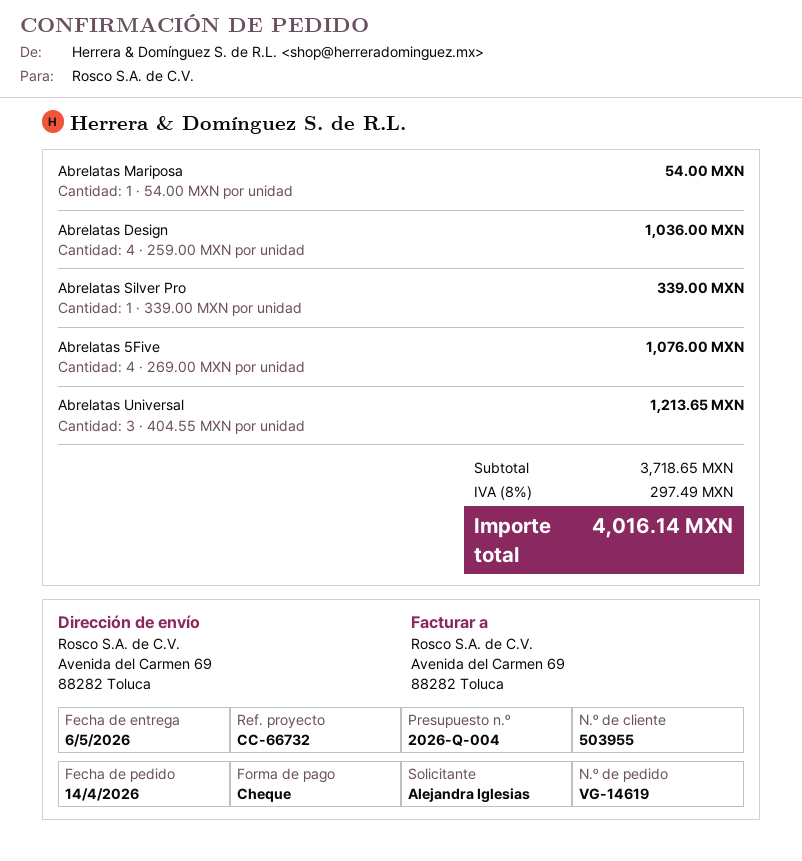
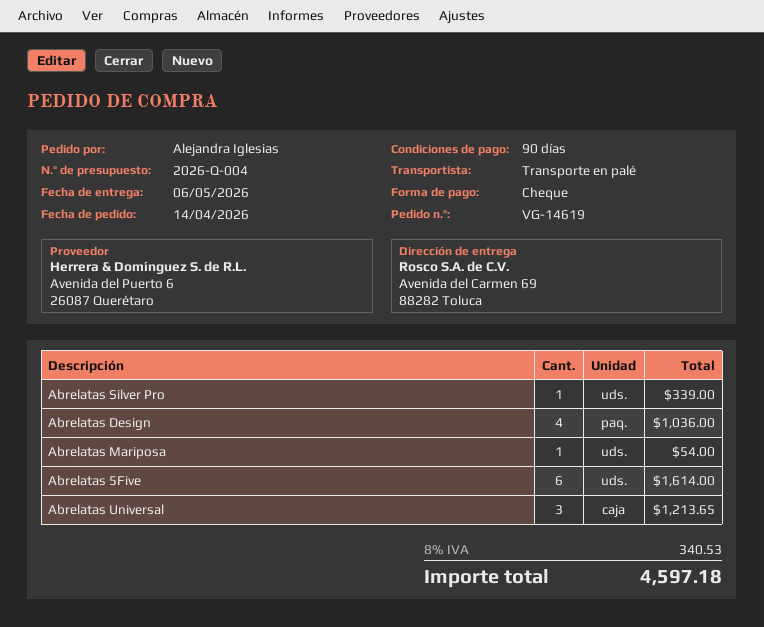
Abrelatas 5Five: 4 for 1076.00 -> 6 for 1614.00
tax: 8% = 297.49 -> 8% = 340.53
total: 4016.14 -> 4597.18

